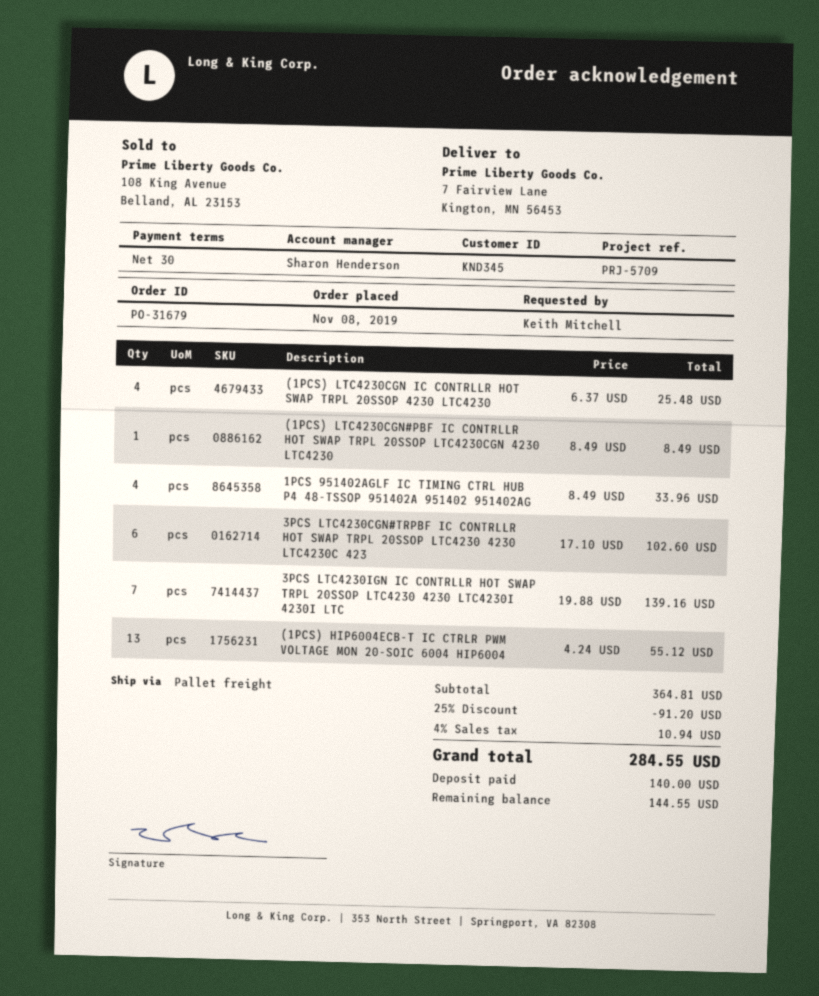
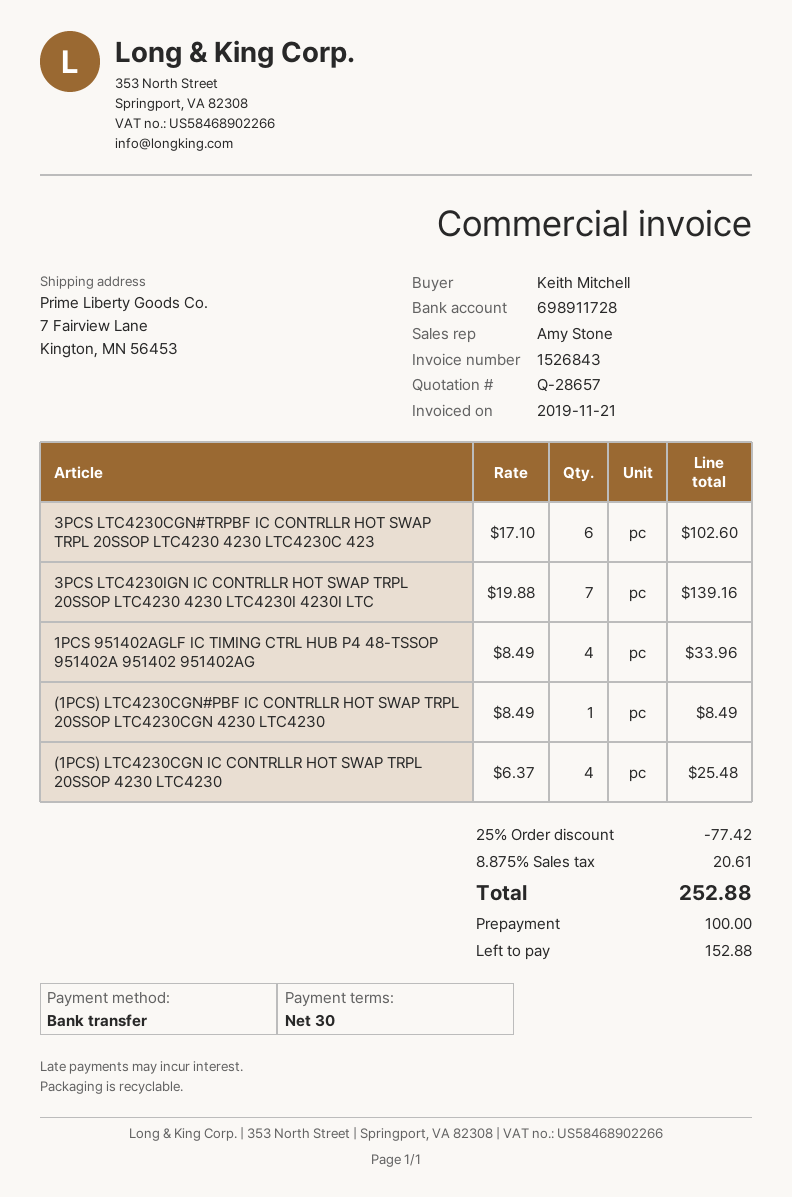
sales rep: Sharon Henderson -> Amy Stone
(1PCS) HIP6004ECB-T IC CTRLR PWM VOLTAGE MON 20-SOIC 6004 HIP6004: 13 x 4.24 = 55.12 -> none
discount: 25% = 91.20 -> 25% = 77.42
tax: 4% = 10.94 -> 8.875% = 20.61
total: 284.55 -> 252.88
deposit: 140.00 -> 100.00
balance: 144.55 -> 152.88

